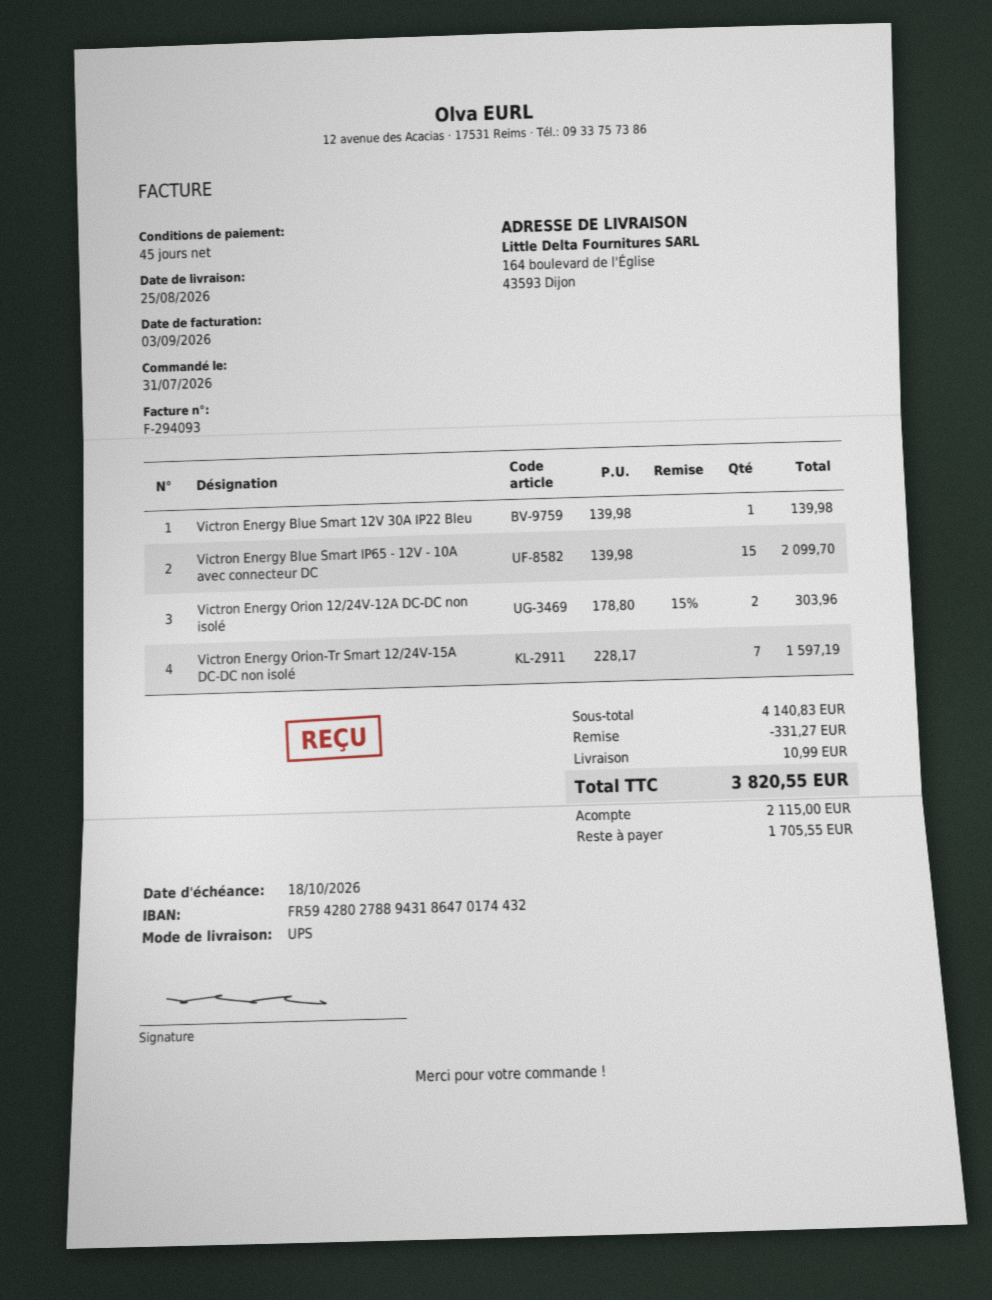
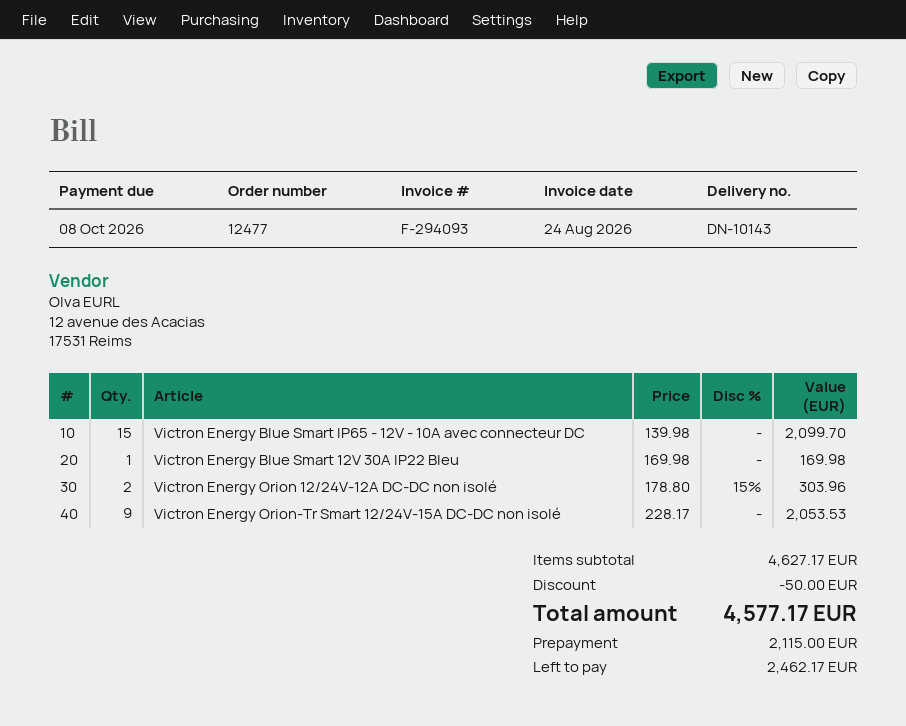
invoice date: 2026-09-03 -> 2026-08-24
due date: 2026-10-18 -> 2026-10-08
Victron Energy Blue Smart 12V 30A IP22 Bleu: 1 x 139.98 = 139.98 -> 1 x 169.98 = 169.98
Victron Energy Orion-Tr Smart 12/24V-15A DC-DC non isolé: 7 x 228.17 = 1597.19 -> 9 x 228.17 = 2053.53
subtotal: 4140.83 -> 4627.17
discount: 331.27 -> 50.00
shipping: 10.99 -> none
total: 3820.55 -> 4577.17
balance: 1705.55 -> 2462.17

